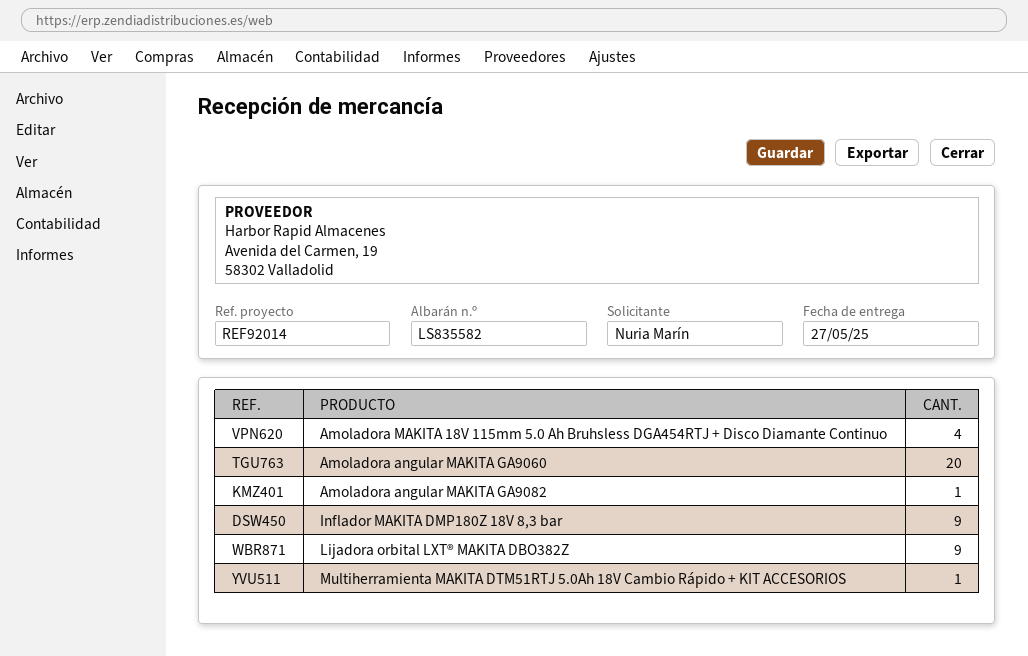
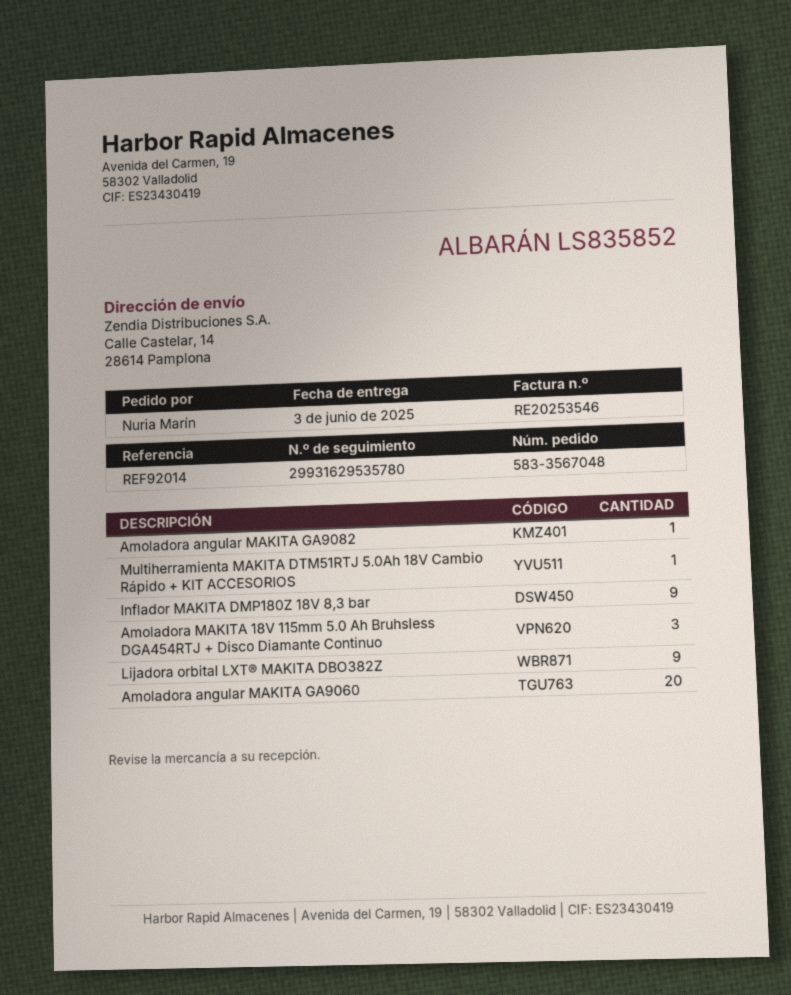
delivery note number: LS835582 -> LS835852
delivery date: 2025-05-27 -> 2025-06-03
Amoladora MAKITA 18V 115mm 5.0 Ah Bruhsless DGA454RTJ + Disco Diamante Continuo: 4 -> 3

